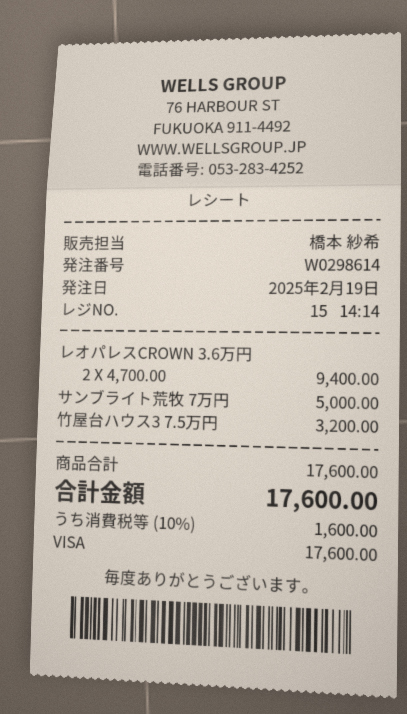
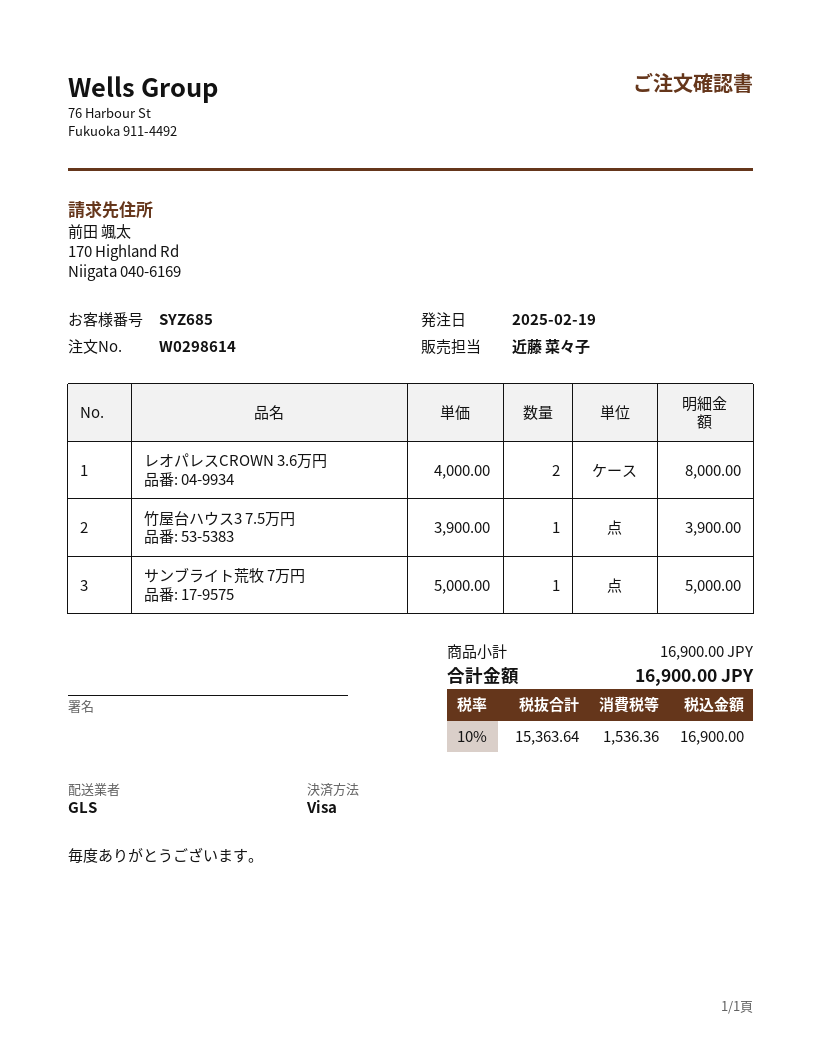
sales rep: 橋本 紗希 -> 近藤 菜々子
レオパレスCROWN 3.6万円: 2 x 4700.00 = 9400.00 -> 2 x 4000.00 = 8000.00
竹屋台ハウス3 7.5万円: 1 x 3200.00 = 3200.00 -> 1 x 3900.00 = 3900.00
subtotal: 17600.00 -> 16900.00
tax: 10% = 1600.00 -> 10% = 1536.36
total: 17600.00 -> 16900.00

